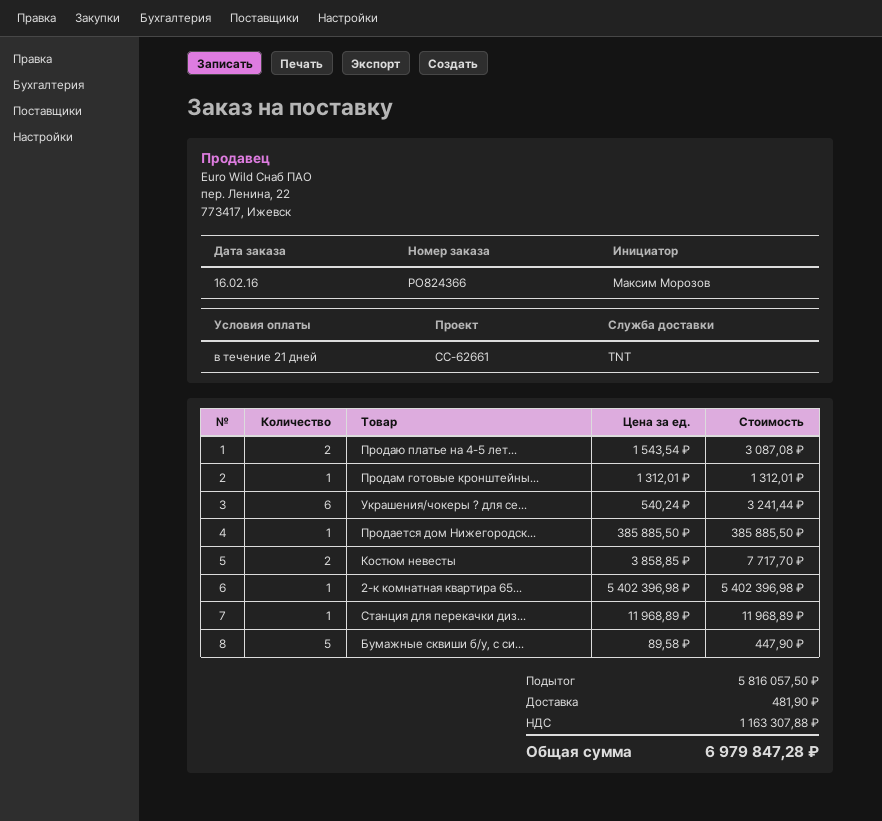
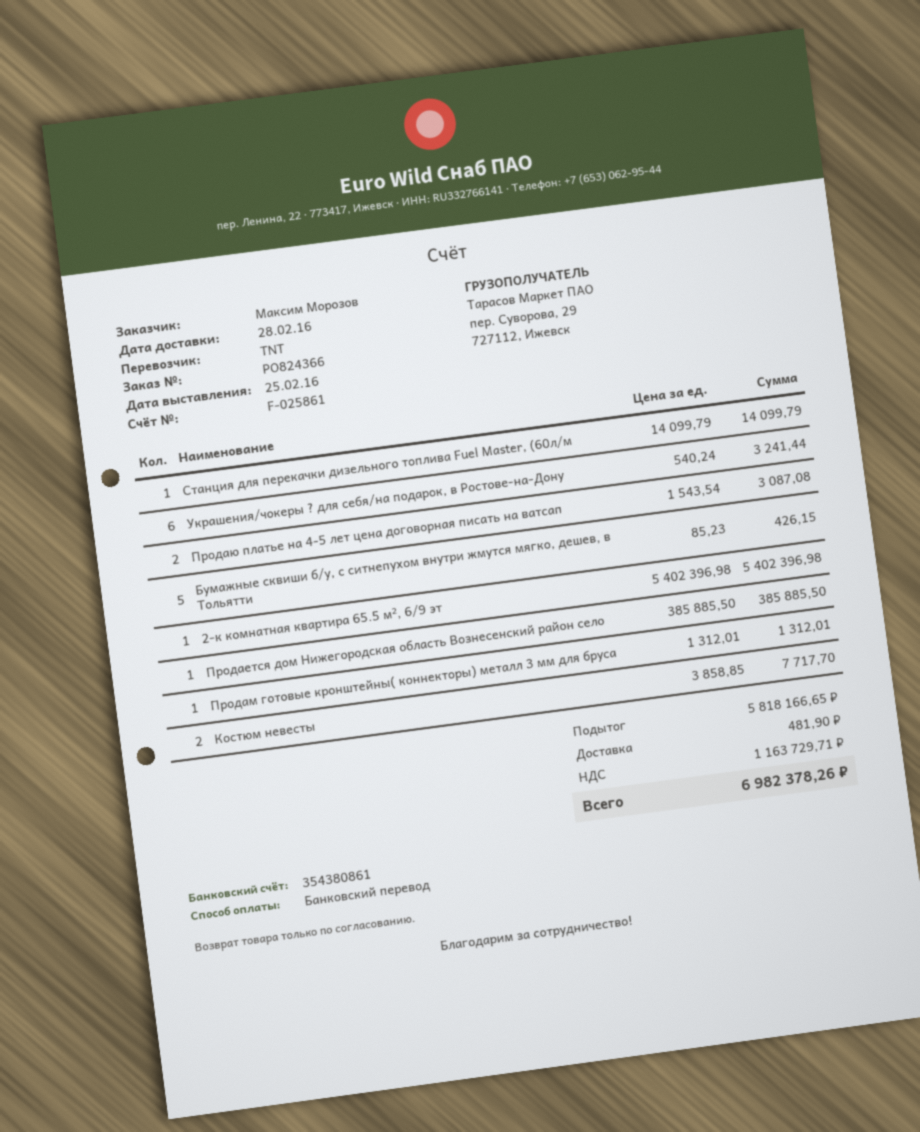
Станция для перекачки диз...: 1 x 11968.89 = 11968.89 -> 1 x 14099.79 = 14099.79
Бумажные сквиши б/у, с си...: 5 x 89.58 = 447.90 -> 5 x 85.23 = 426.15
subtotal: 5816057.50 -> 5818166.65
tax: 1163307.88 -> 1163729.71
total: 6979847.28 -> 6982378.26

